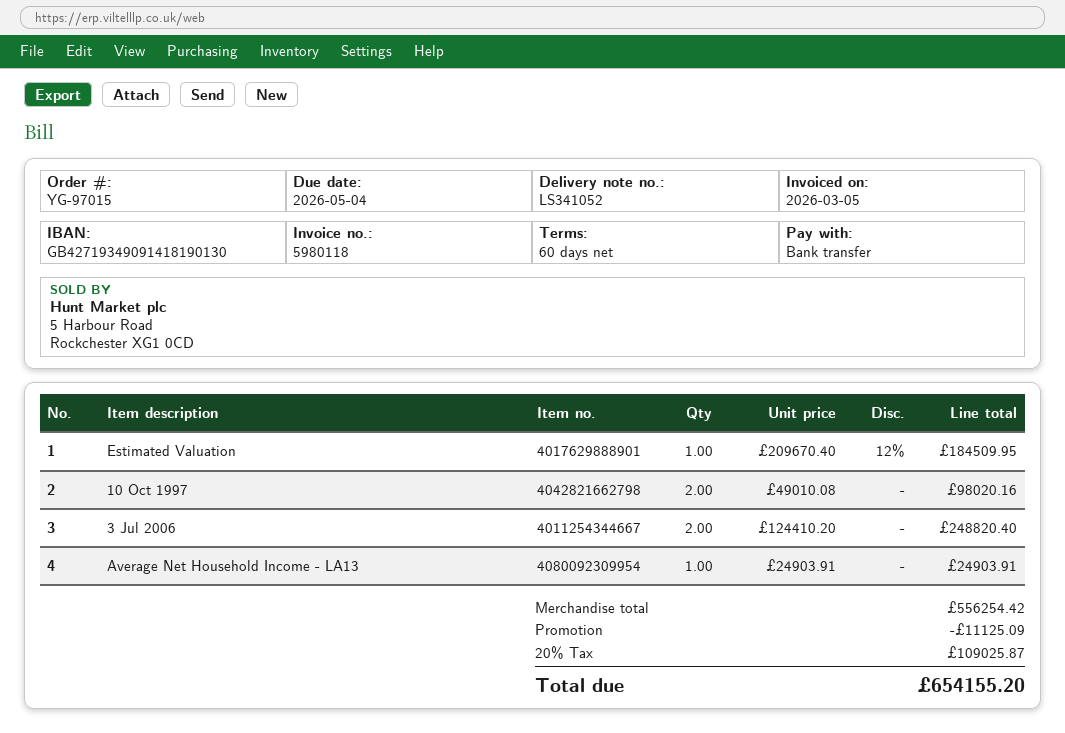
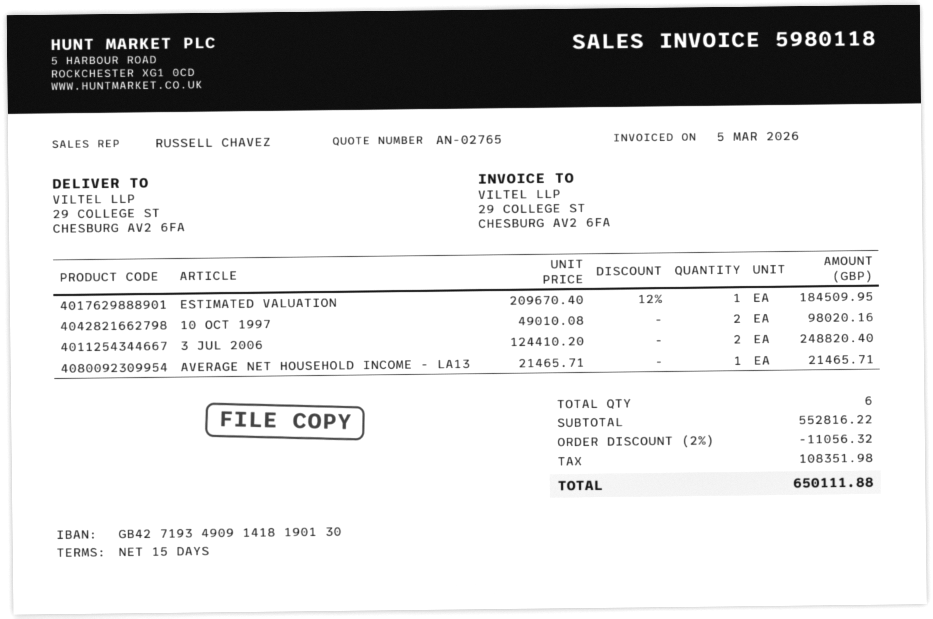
payment terms: 60 days -> 15 days
Average Net Household Income - LA13: 1 x 24903.91 = 24903.91 -> 1 x 21465.71 = 21465.71
subtotal: 556254.42 -> 552816.22
discount: 11125.09 -> 11056.32
tax: 109025.87 -> 108351.98
total: 654155.20 -> 650111.88

